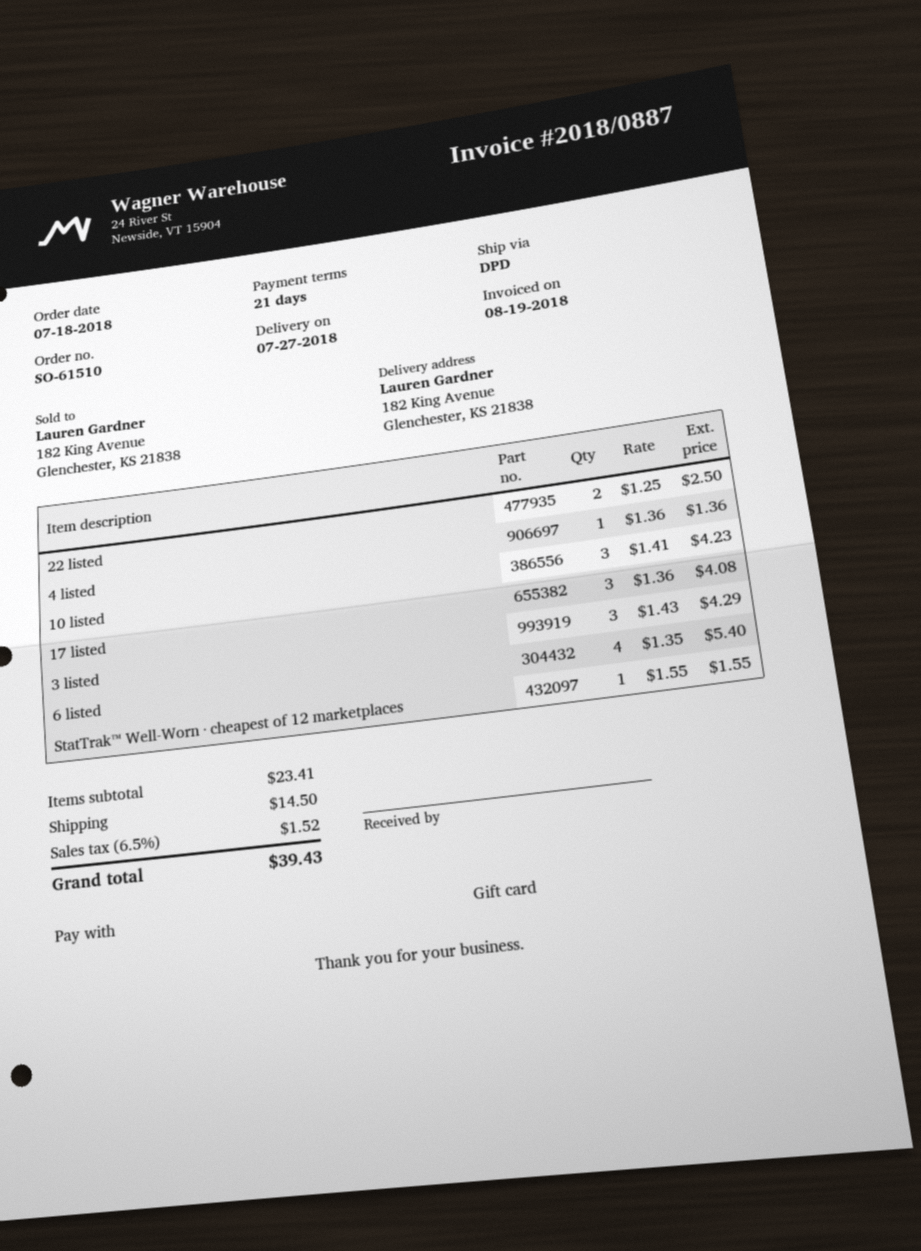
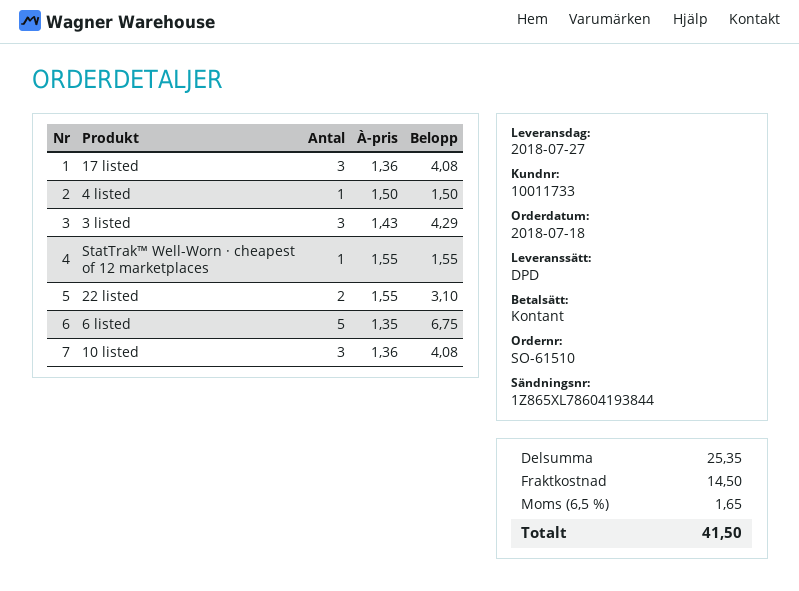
payment method: gift card -> cash
22 listed: 2 x 1.25 = 2.50 -> 2 x 1.55 = 3.10
4 listed: 1 x 1.36 = 1.36 -> 1 x 1.50 = 1.50
10 listed: 3 x 1.41 = 4.23 -> 3 x 1.36 = 4.08
6 listed: 4 x 1.35 = 5.40 -> 5 x 1.35 = 6.75
subtotal: 23.41 -> 25.35
tax: 6.5% = 1.52 -> 6.5% = 1.65
total: 39.43 -> 41.50

